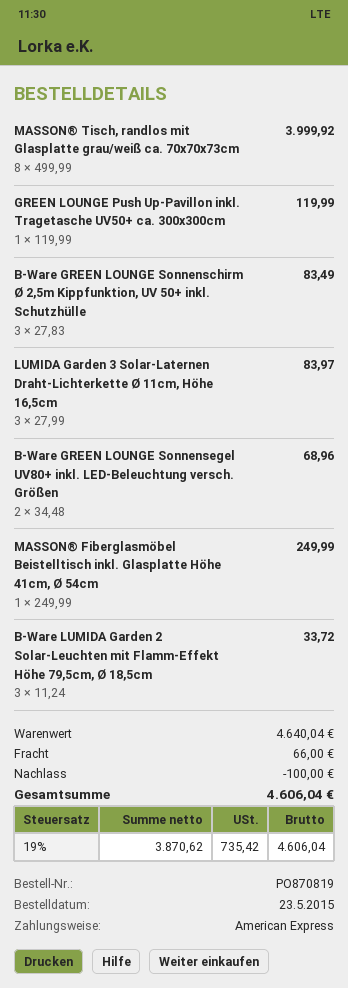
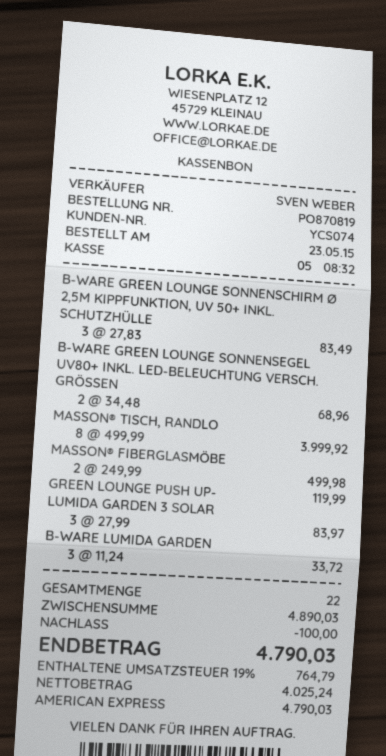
MASSON® Fiberglasmöbel Beistelltisch inkl. Glasplatte Höhe 41cm, Ø 54cm: 1 x 249.99 = 249.99 -> 2 x 249.99 = 499.98
subtotal: 4640.04 -> 4890.03
shipping: 66.00 -> none
net: 3870.62 -> 4025.24
tax: 19% = 735.42 -> 19% = 764.79
total: 4606.04 -> 4790.03

